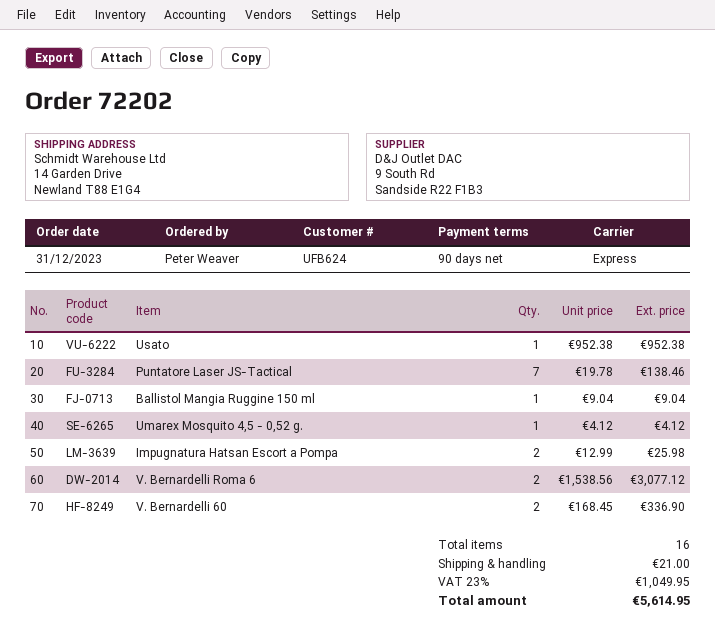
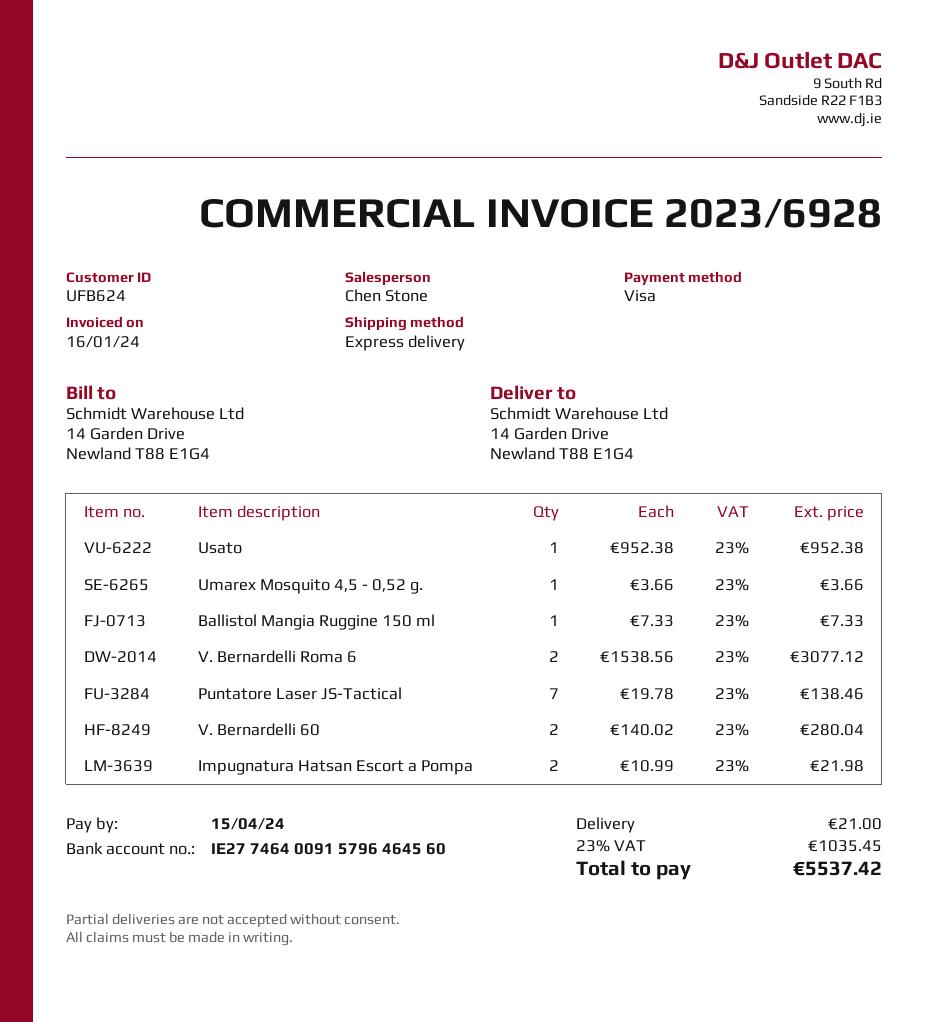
Ballistol Mangia Ruggine 150 ml: 1 x 9.04 = 9.04 -> 1 x 7.33 = 7.33
Umarex Mosquito 4,5 - 0,52 g.: 1 x 4.12 = 4.12 -> 1 x 3.66 = 3.66
Impugnatura Hatsan Escort a Pompa: 2 x 12.99 = 25.98 -> 2 x 10.99 = 21.98
V. Bernardelli 60: 2 x 168.45 = 336.90 -> 2 x 140.02 = 280.04
tax: 23% = 1049.95 -> 23% = 1035.45
total: 5614.95 -> 5537.42

